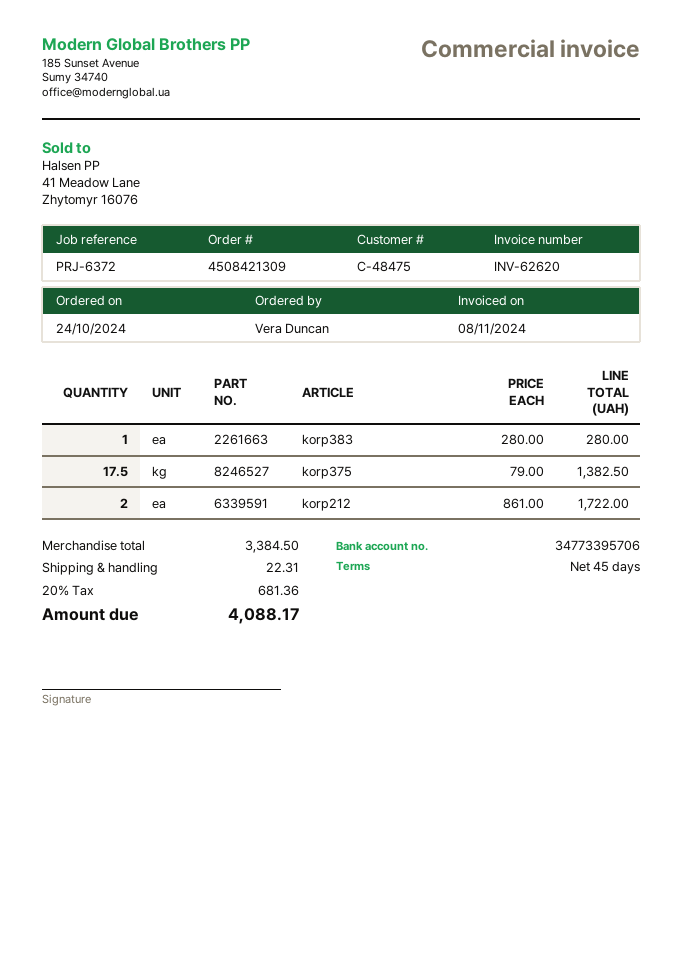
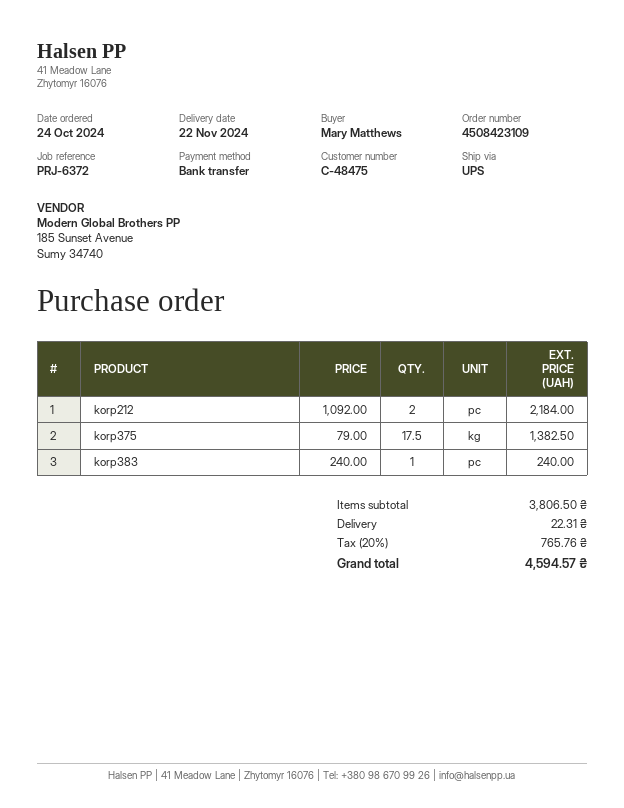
order number: 4508421309 -> 4508423109
ordered by: Vera Duncan -> Mary Matthews
korp383: 1 x 280.00 = 280.00 -> 1 x 240.00 = 240.00
korp212: 2 x 861.00 = 1722.00 -> 2 x 1092.00 = 2184.00
subtotal: 3384.50 -> 3806.50
tax: 20% = 681.36 -> 20% = 765.76
total: 4088.17 -> 4594.57

